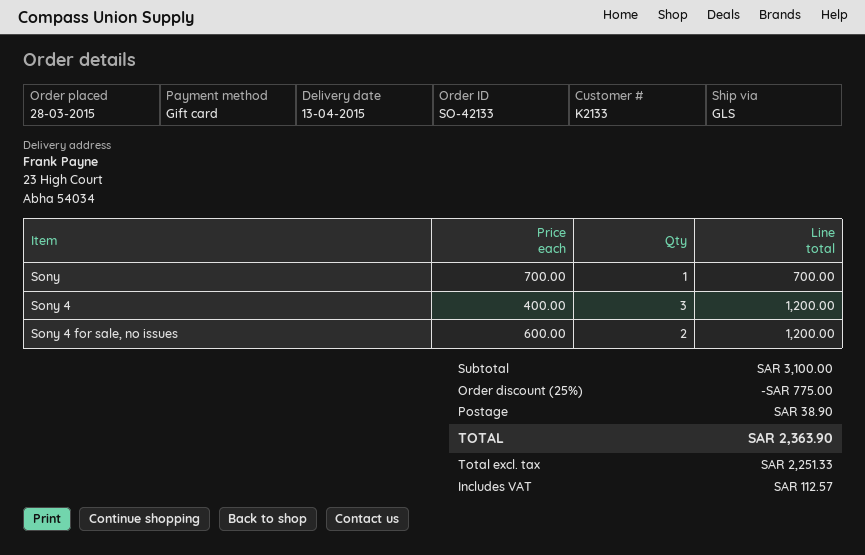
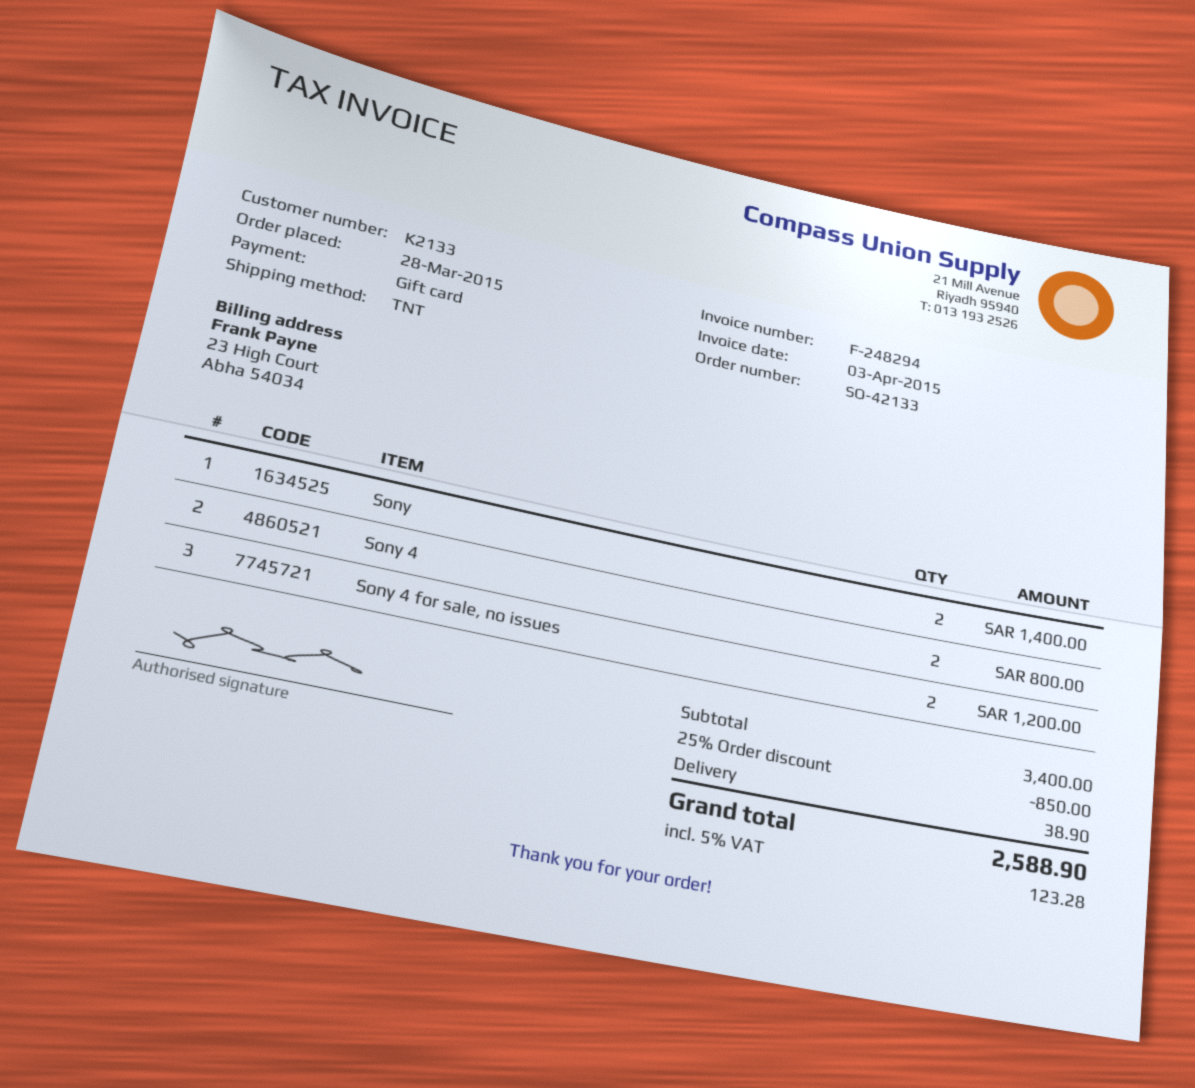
shipping method: GLS -> TNT
Sony: 1 for 700.00 -> 2 for 1400.00
Sony 4: 3 for 1200.00 -> 2 for 800.00
subtotal: 3100.00 -> 3400.00
discount: 25% = 775.00 -> 25% = 850.00
tax: 112.57 -> 123.28
total: 2363.90 -> 2588.90

